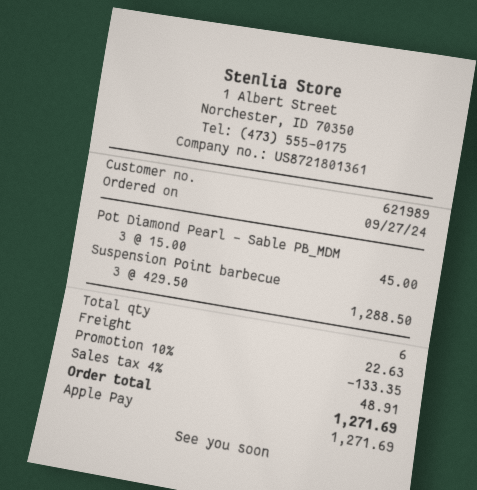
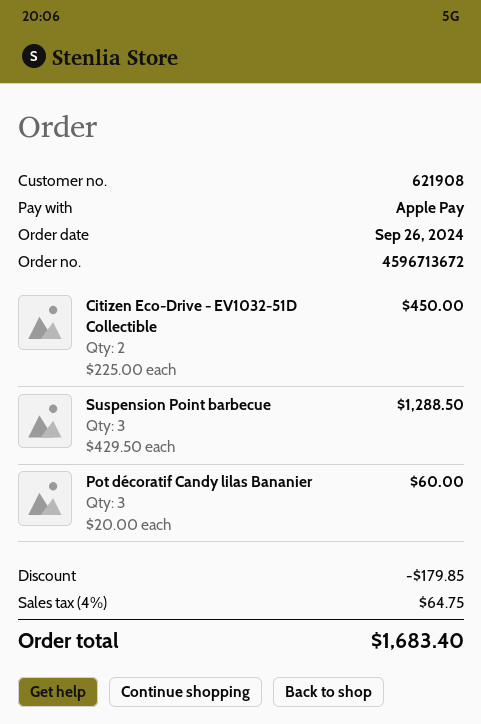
order date: 2024-09-27 -> 2024-09-26
customer number: 621989 -> 621908
Pot Diamond Pearl - Sable PB_MDM: 3 x 15.00 = 45.00 -> none
Citizen Eco-Drive - EV1032-51D Collectible: none -> 2 x 225.00 = 450.00
Pot décoratif Candy lilas Bananier: none -> 3 x 20.00 = 60.00
discount: 133.35 -> 179.85
shipping: 22.63 -> none
tax: 4% = 48.91 -> 4% = 64.75
total: 1271.69 -> 1683.40

